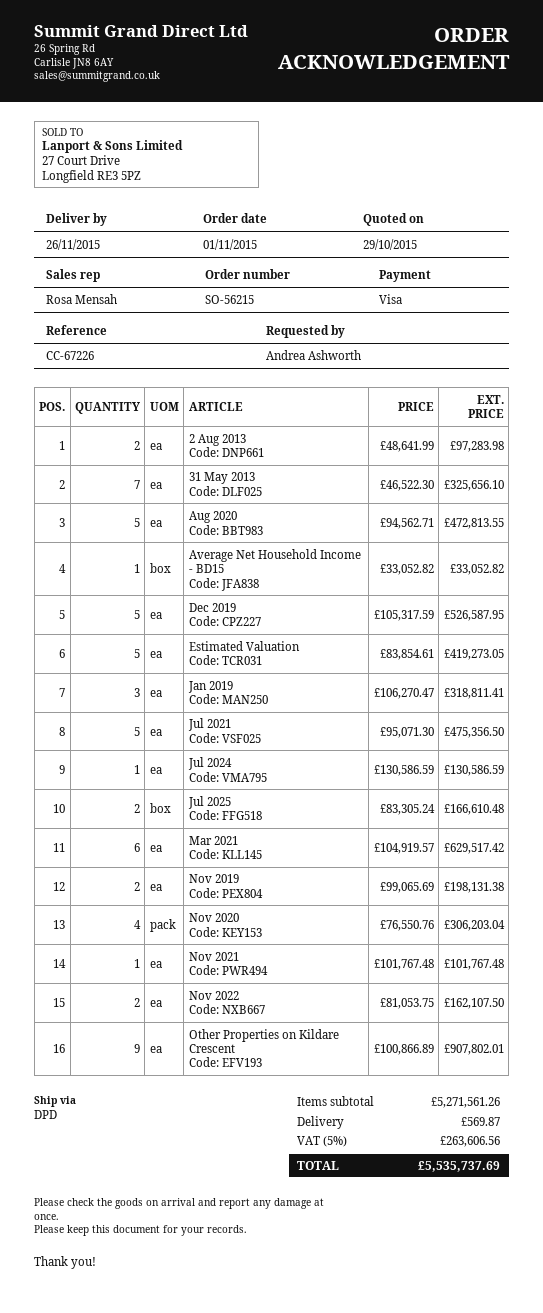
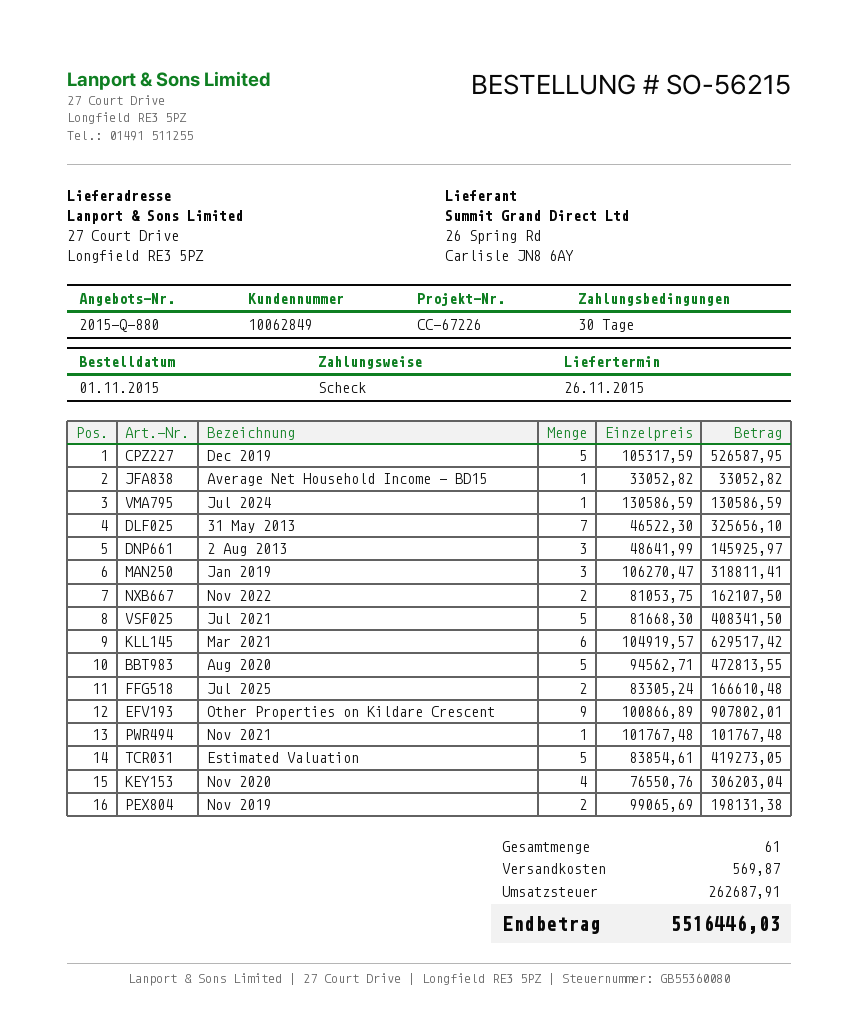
payment method: Visa -> cheque
2 Aug 2013: 2 x 48641.99 = 97283.98 -> 3 x 48641.99 = 145925.97
Jul 2021: 5 x 95071.30 = 475356.50 -> 5 x 81668.30 = 408341.50
tax: 263606.56 -> 262687.91
total: 5535737.69 -> 5516446.03

